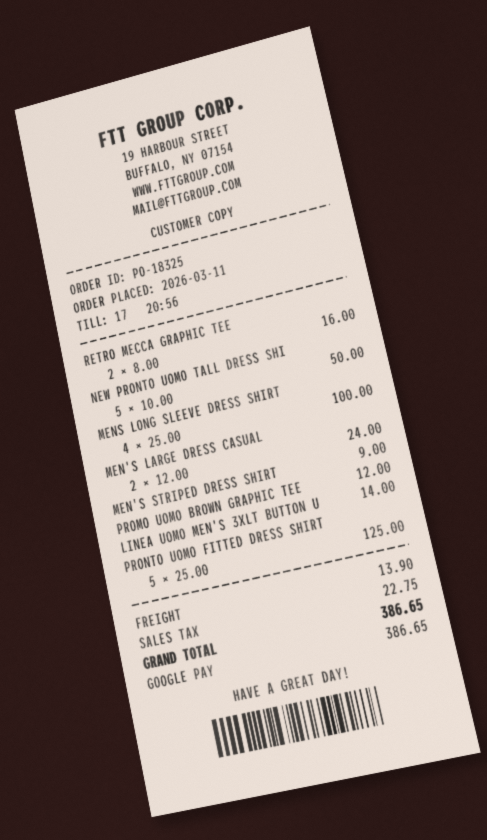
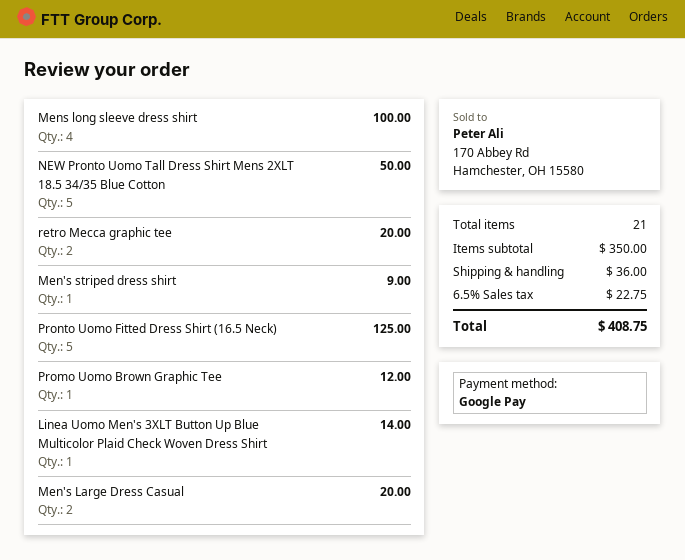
RETRO MECCA GRAPHIC TEE: 2 for 16.00 -> 2 for 20.00
MEN'S LARGE DRESS CASUAL: 2 for 24.00 -> 2 for 20.00
shipping: 13.90 -> 36.00
total: 386.65 -> 408.75

